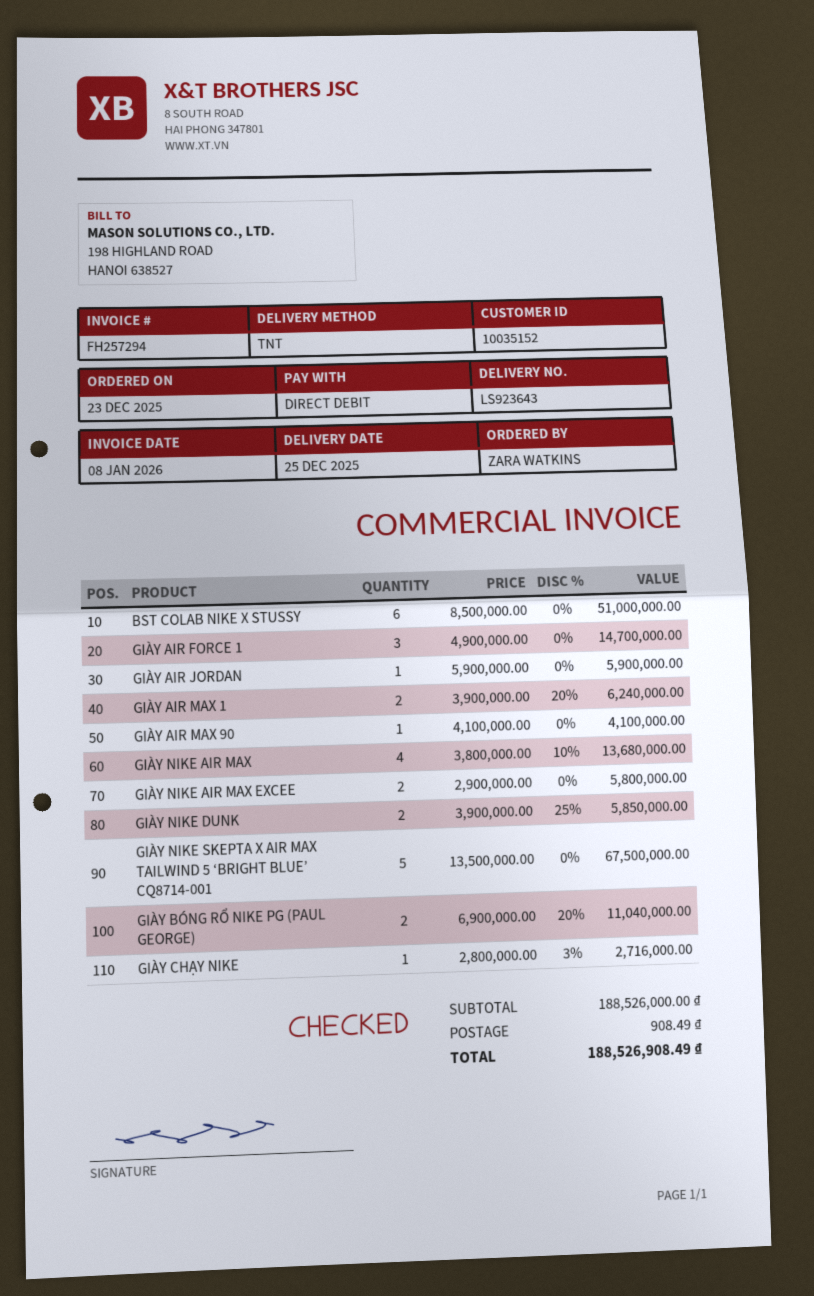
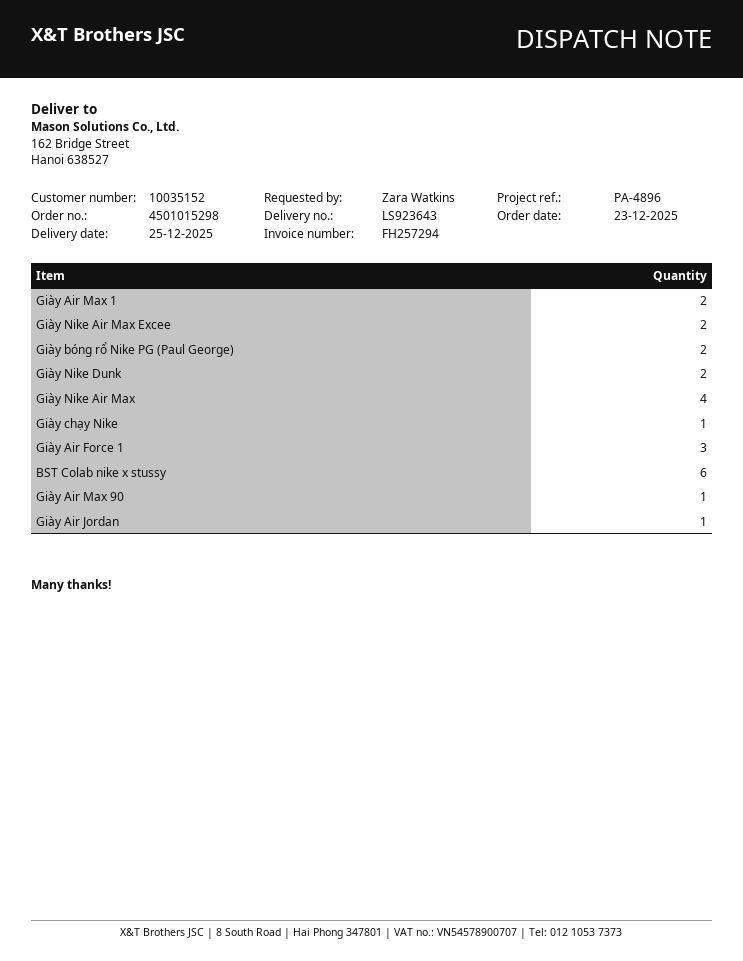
GIÀY NIKE SKEPTA X AIR MAX TAILWIND 5 ‘BRIGHT BLUE’ CQ8714-001: 5 -> none

